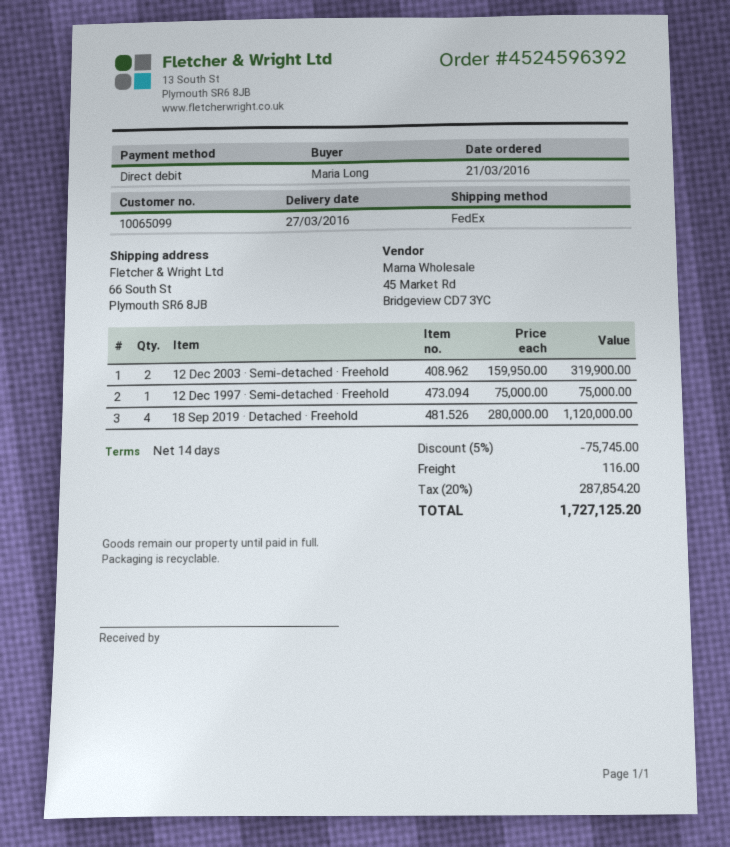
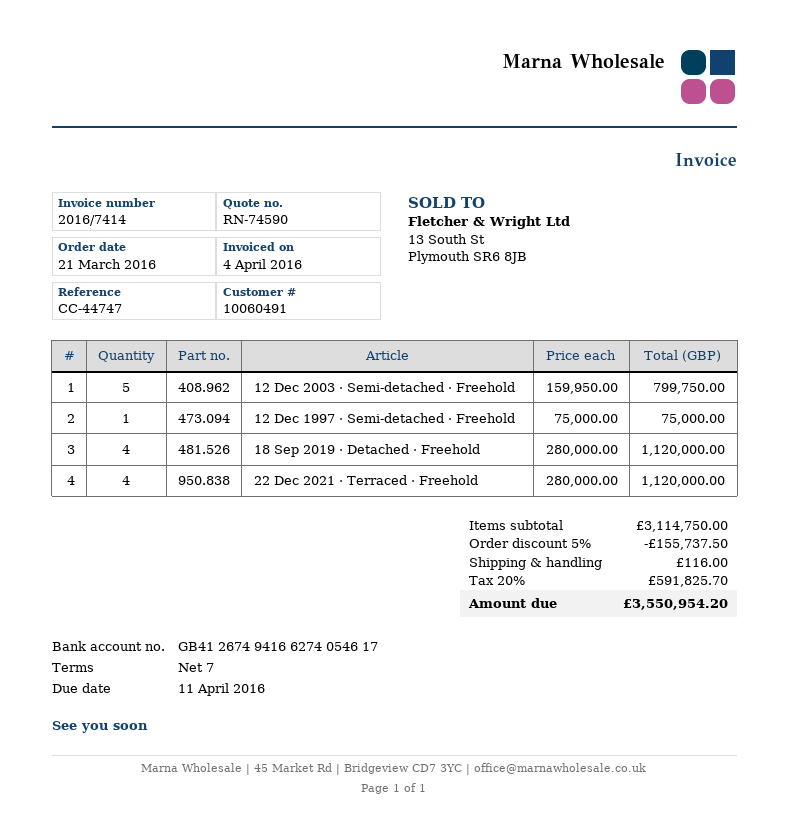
payment terms: 14 days -> 7 days
customer number: 10065099 -> 10060491
12 Dec 2003 · Semi-detached · Freehold: 2 x 159950.00 = 319900.00 -> 5 x 159950.00 = 799750.00
22 Dec 2021 · Terraced · Freehold: none -> 4 x 280000.00 = 1120000.00
discount: 5% = 75745.00 -> 5% = 155737.50
tax: 20% = 287854.20 -> 20% = 591825.70
total: 1727125.20 -> 3550954.20

